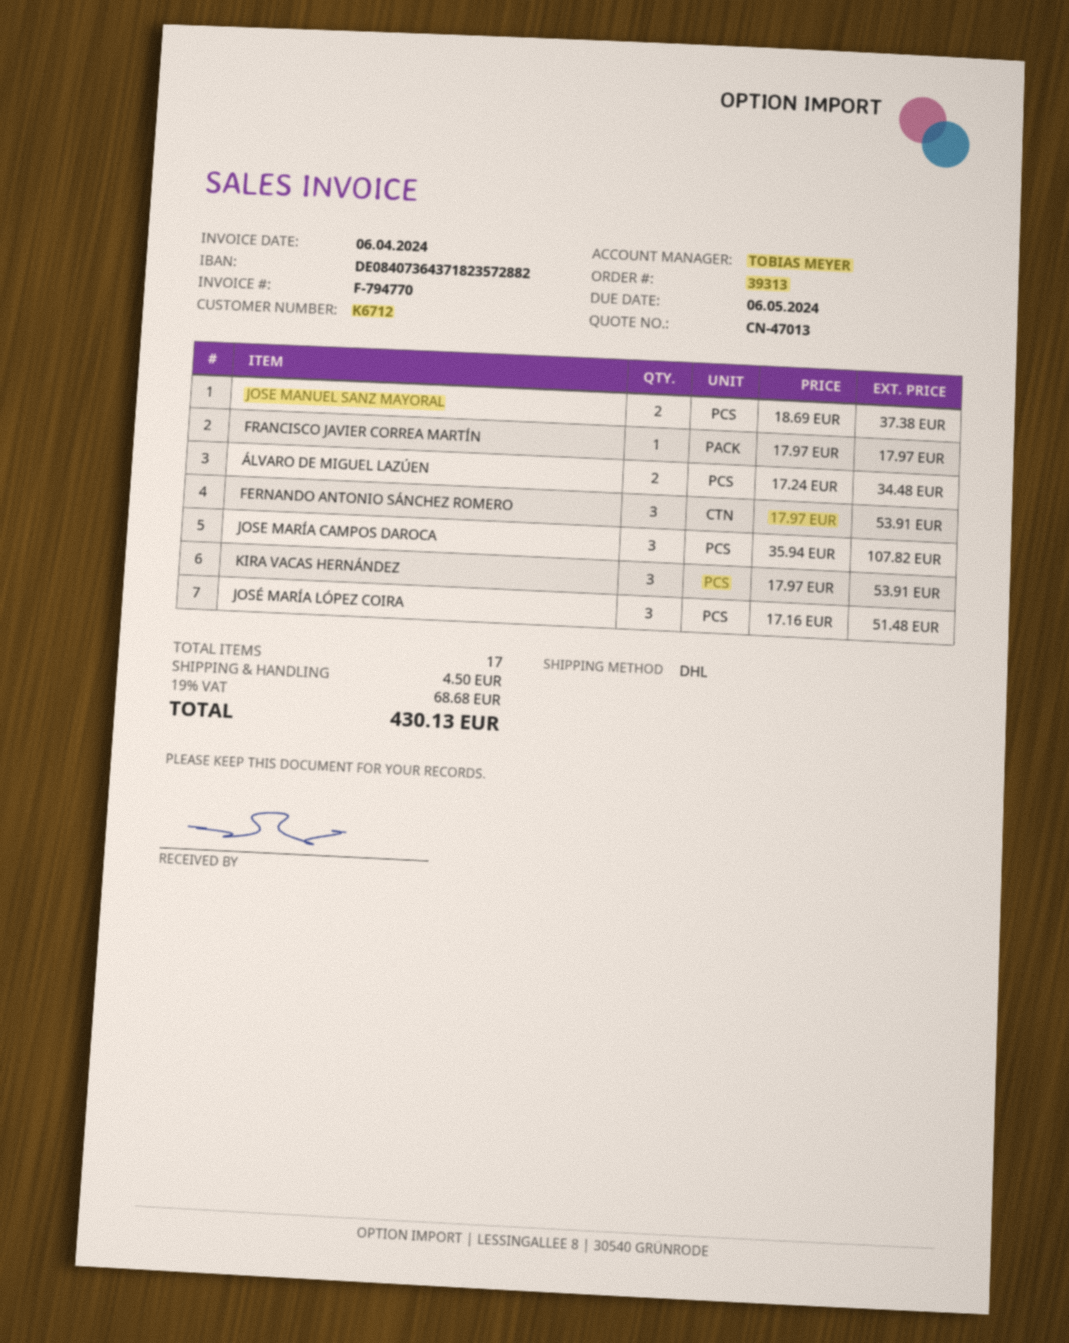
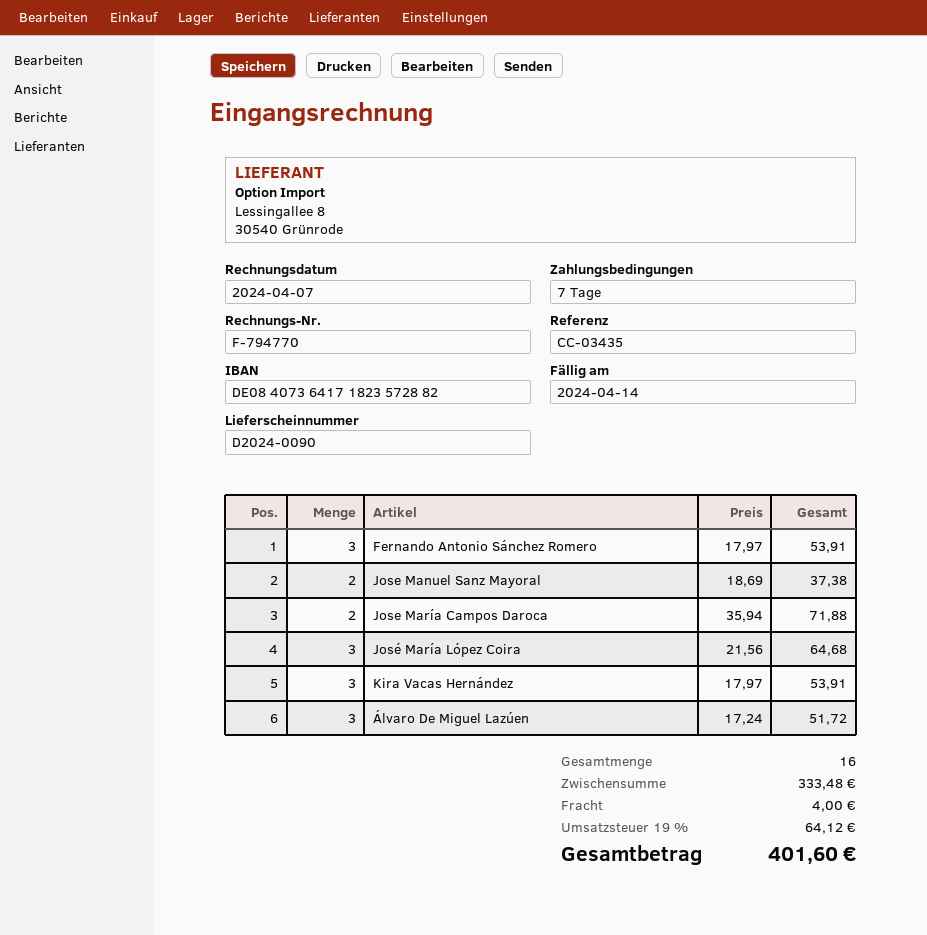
invoice date: 2024-04-06 -> 2024-04-07
due date: 2024-05-06 -> 2024-04-14
bank account: DE08407364371823572882 -> DE08407364171823572882
FRANCISCO JAVIER CORREA MARTÍN: 1 x 17.97 = 17.97 -> none
ÁLVARO DE MIGUEL LAZÚEN: 2 x 17.24 = 34.48 -> 3 x 17.24 = 51.72
JOSE MARÍA CAMPOS DAROCA: 3 x 35.94 = 107.82 -> 2 x 35.94 = 71.88
JOSÉ MARÍA LÓPEZ COIRA: 3 x 17.16 = 51.48 -> 3 x 21.56 = 64.68
total quantity: 17 -> 16
shipping: 4.50 -> 4.00
tax: 19% = 68.68 -> 19% = 64.12
total: 430.13 -> 401.60

